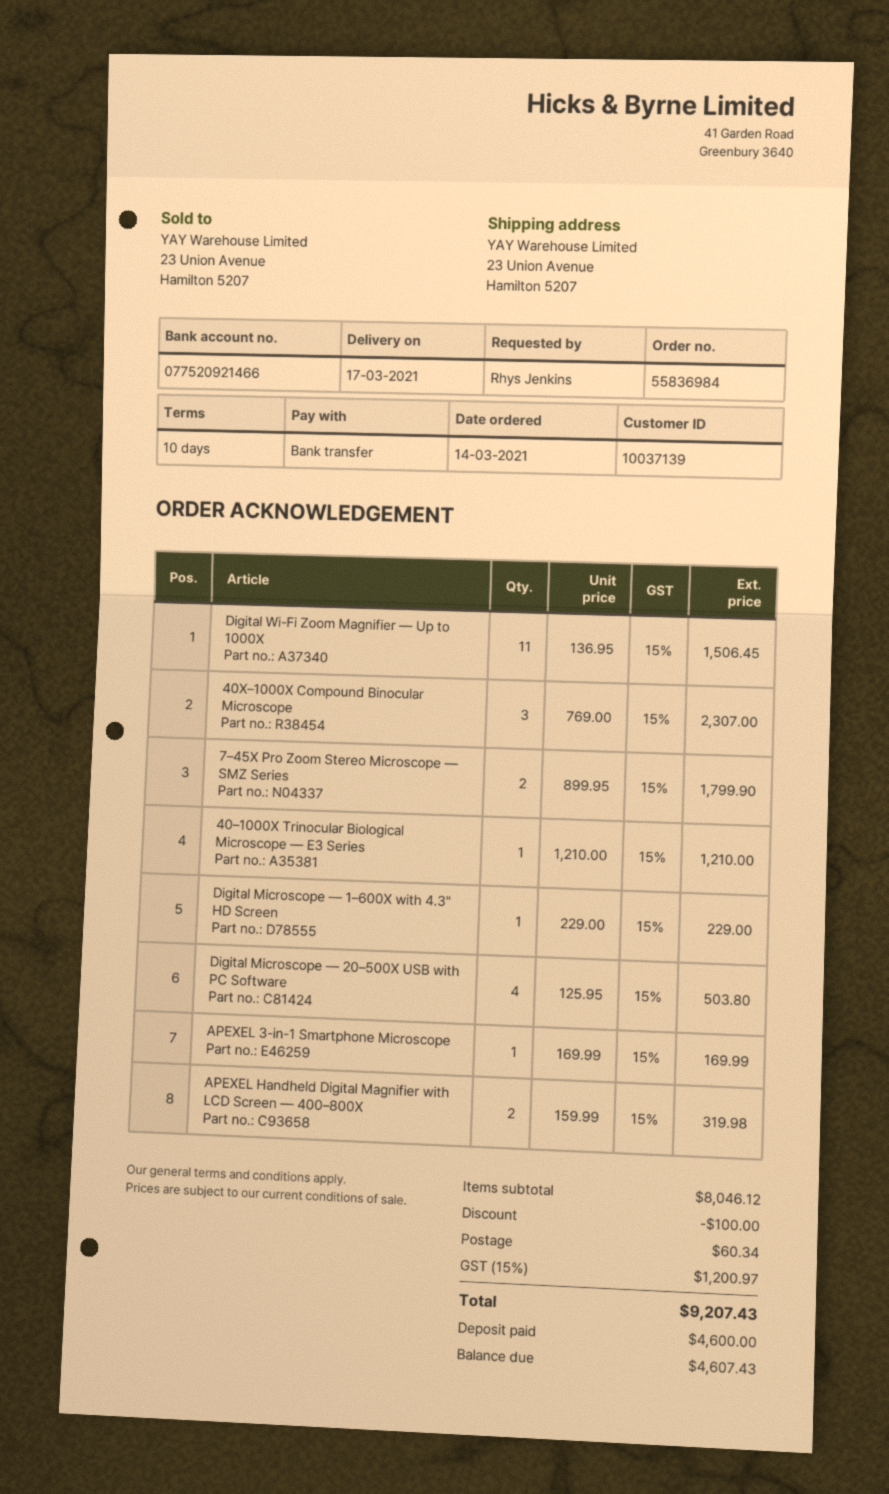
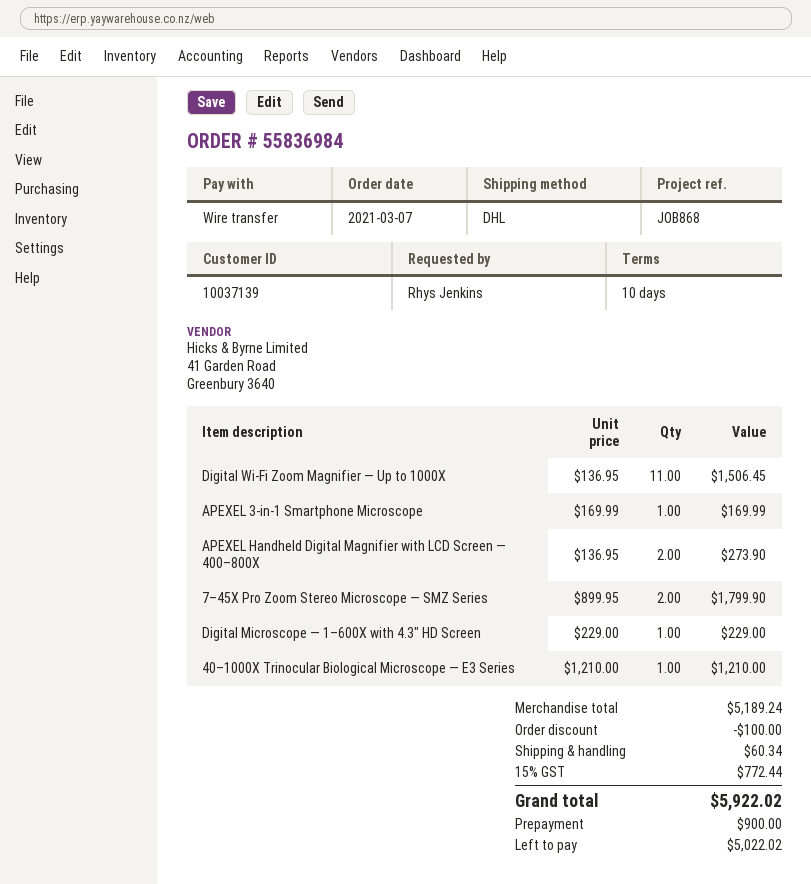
order date: 2021-03-14 -> 2021-03-07
40X–1000X Compound Binocular Microscope: 3 x 769.00 = 2307.00 -> none
Digital Microscope — 20–500X USB with PC Software: 4 x 125.95 = 503.80 -> none
APEXEL Handheld Digital Magnifier with LCD Screen — 400–800X: 2 x 159.99 = 319.98 -> 2 x 136.95 = 273.90
subtotal: 8046.12 -> 5189.24
tax: 15% = 1200.97 -> 15% = 772.44
total: 9207.43 -> 5922.02
deposit: 4600.00 -> 900.00
balance: 4607.43 -> 5022.02

